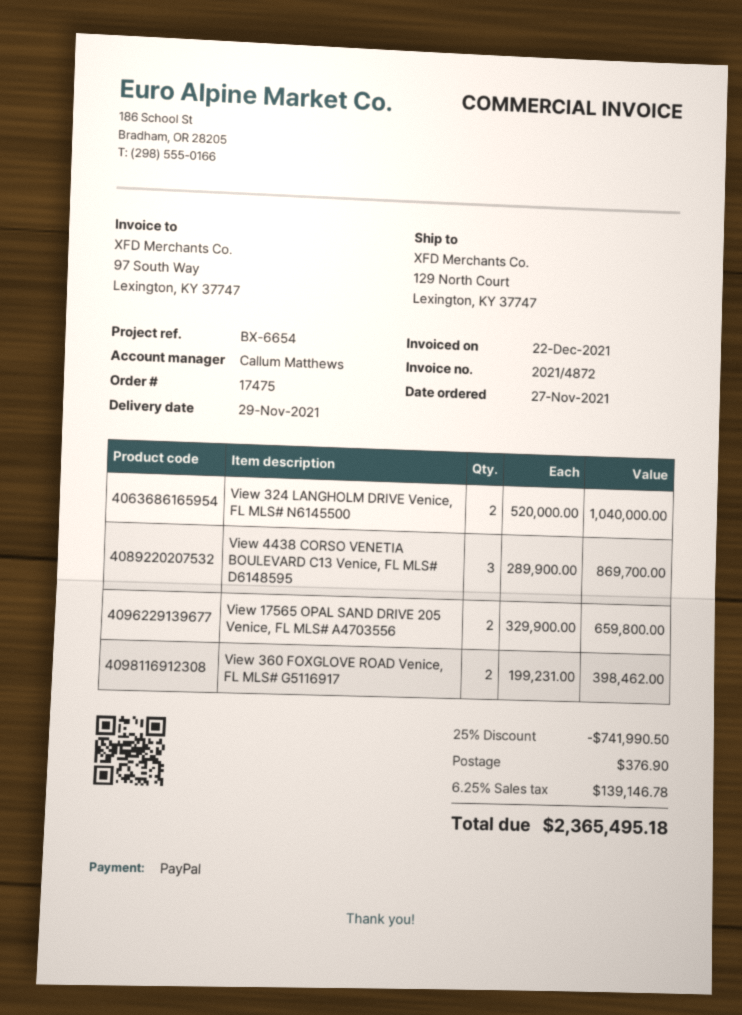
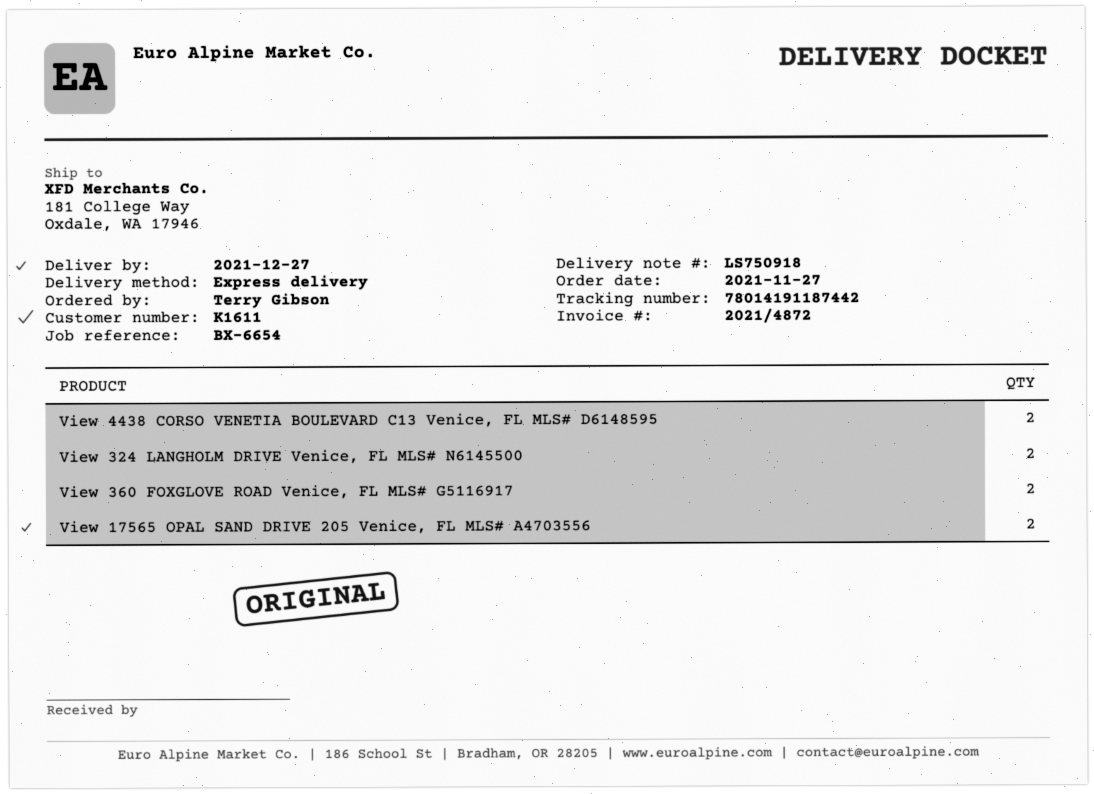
delivery date: 2021-11-29 -> 2021-12-27
ship to: 129 North Court, Lexington, KY 37747 -> 181 College Way, Oxdale, WA 17946
View 4438 CORSO VENETIA BOULEVARD C13 Venice, FL MLS# D6148595: 3 -> 2

